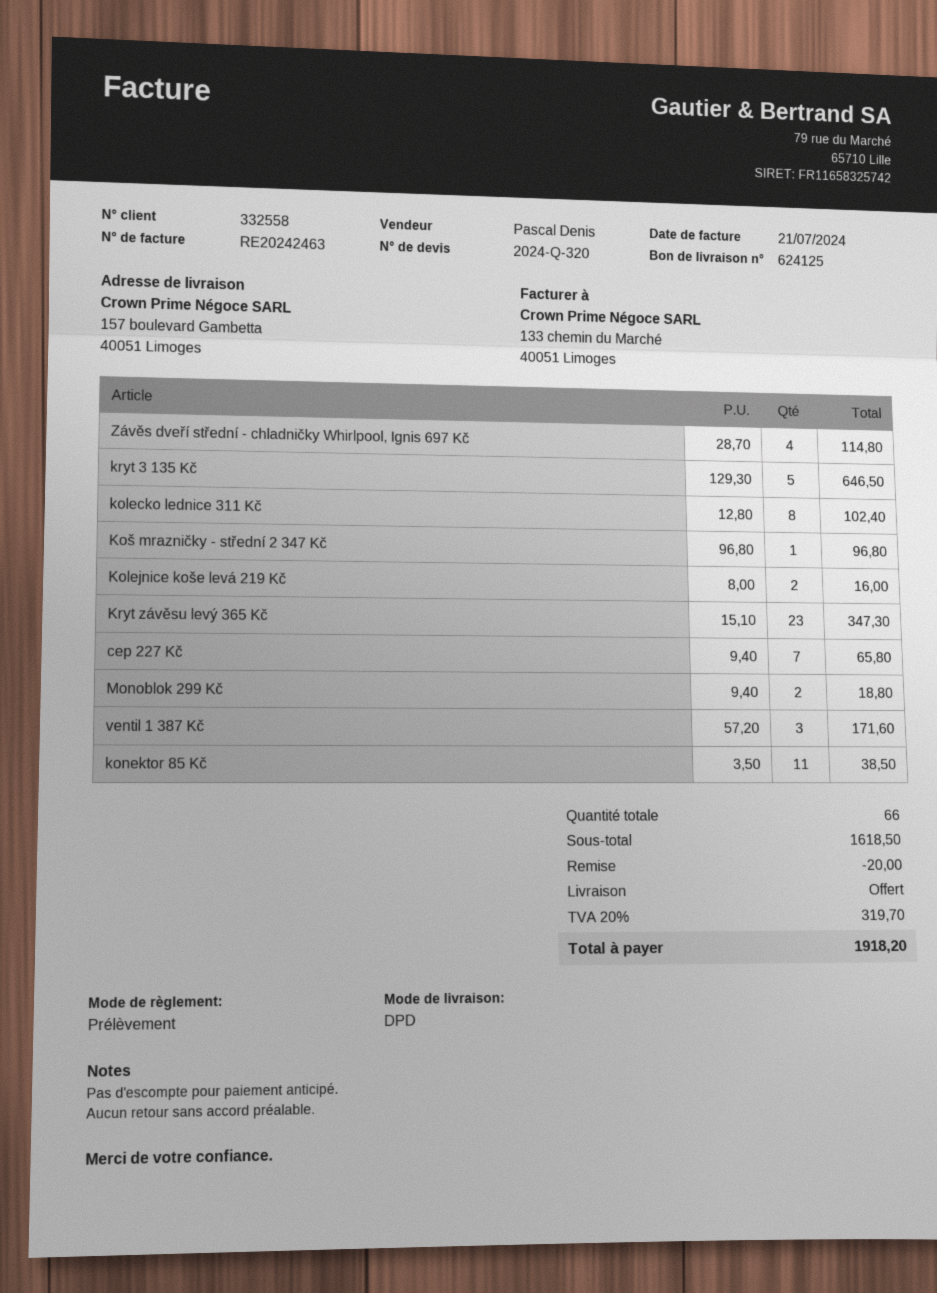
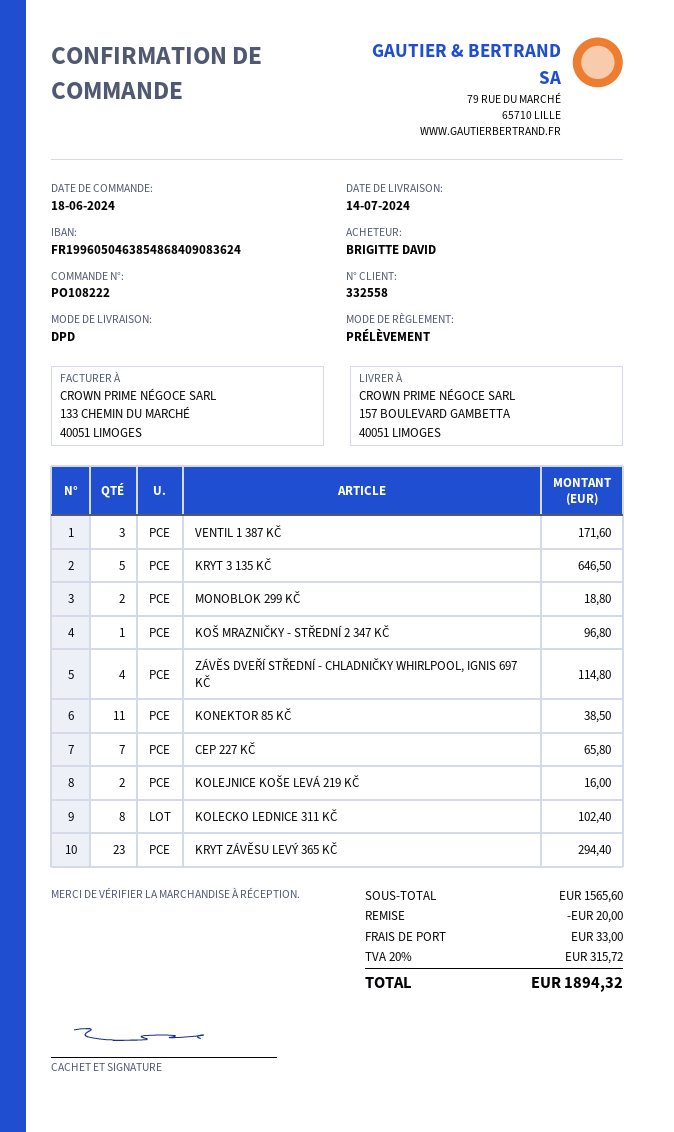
Kryt závěsu levý 365 Kč: 23 for 347.30 -> 23 for 294.40
subtotal: 1618.50 -> 1565.60
shipping: 0.00 -> 33.00
tax: 20% = 319.70 -> 20% = 315.72
total: 1918.20 -> 1894.32

